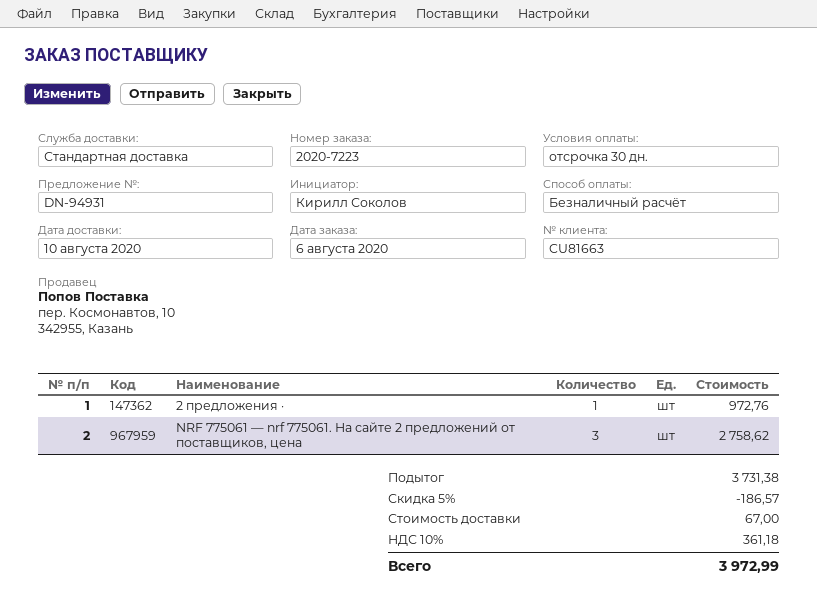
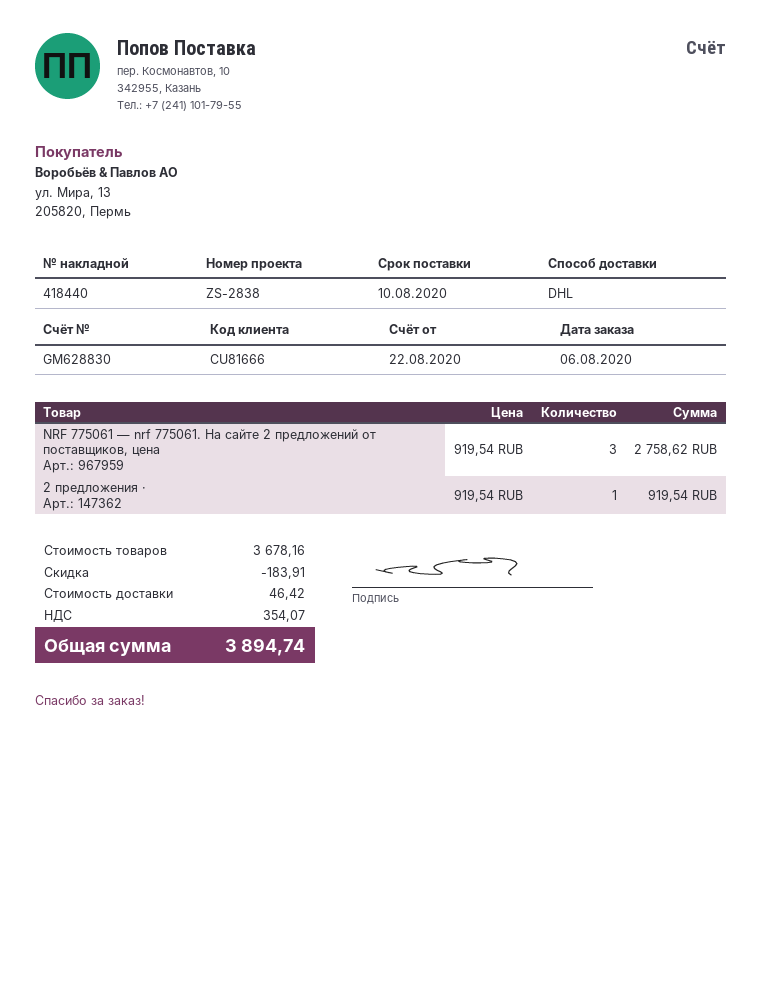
customer number: CU81663 -> CU81666
shipping method: standard -> DHL
2 предложения ·: 1 for 972.76 -> 1 for 919.54
subtotal: 3731.38 -> 3678.16
discount: 186.57 -> 183.91
shipping: 67.00 -> 46.42
tax: 361.18 -> 354.07
total: 3972.99 -> 3894.74

